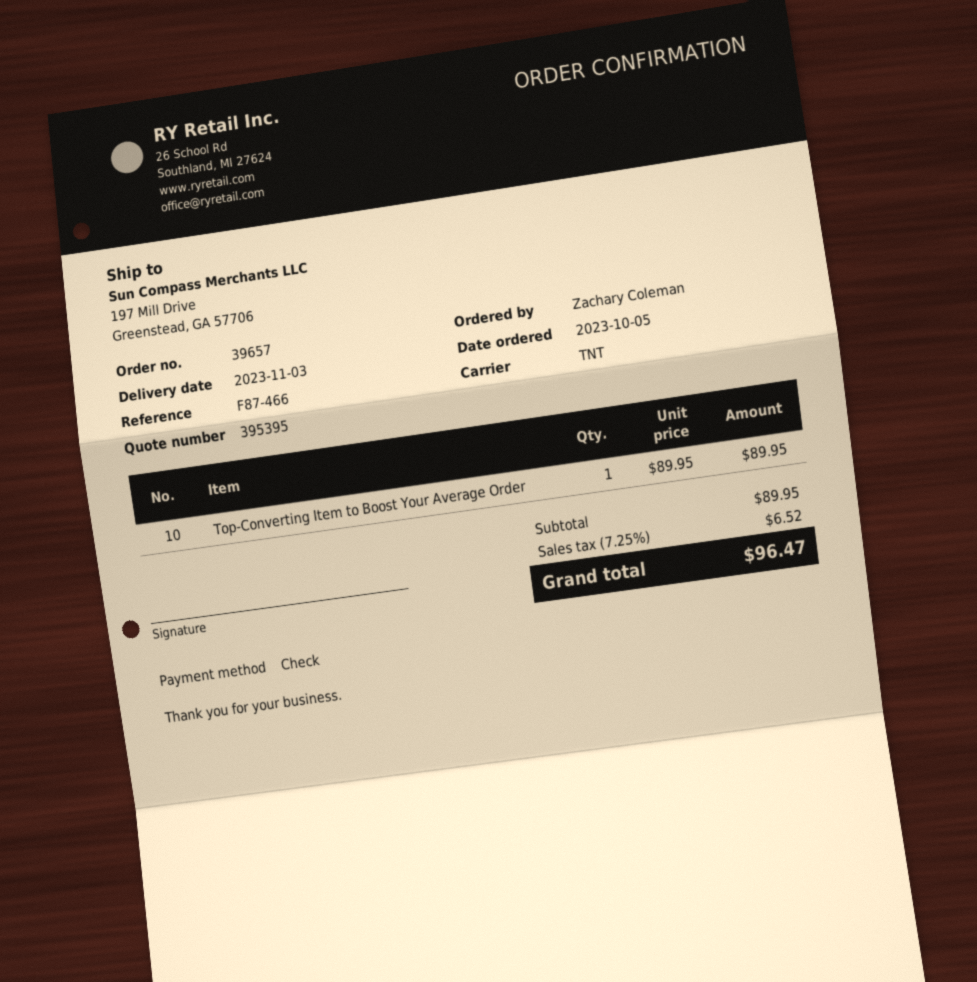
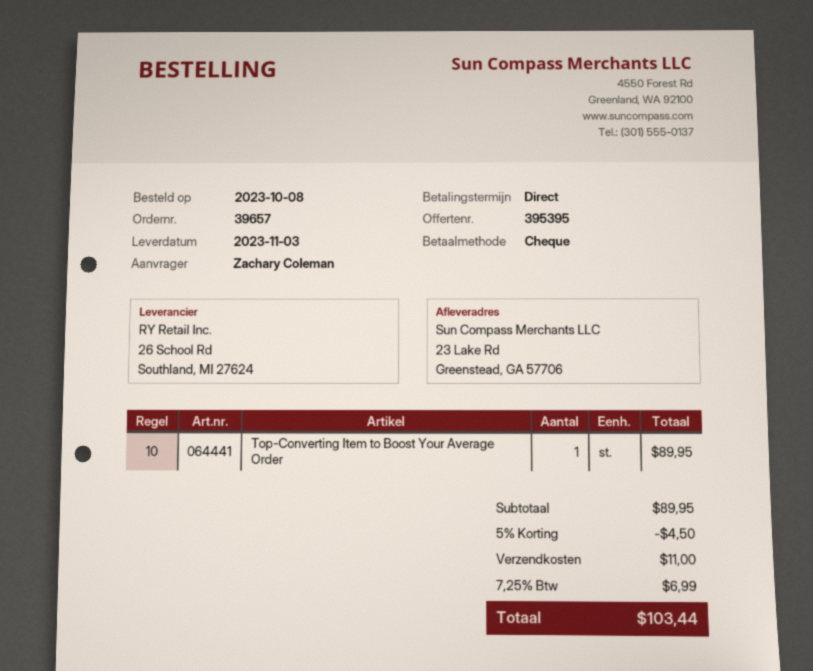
order date: 2023-10-05 -> 2023-10-08
ship to: 197 Mill Drive, Greenstead, GA 57706 -> 23 Lake Rd, Greenstead, GA 57706
discount: none -> 5% = 4.50
shipping: none -> 11.00
tax: 7.25% = 6.52 -> 7.25% = 6.99
total: 96.47 -> 103.44

